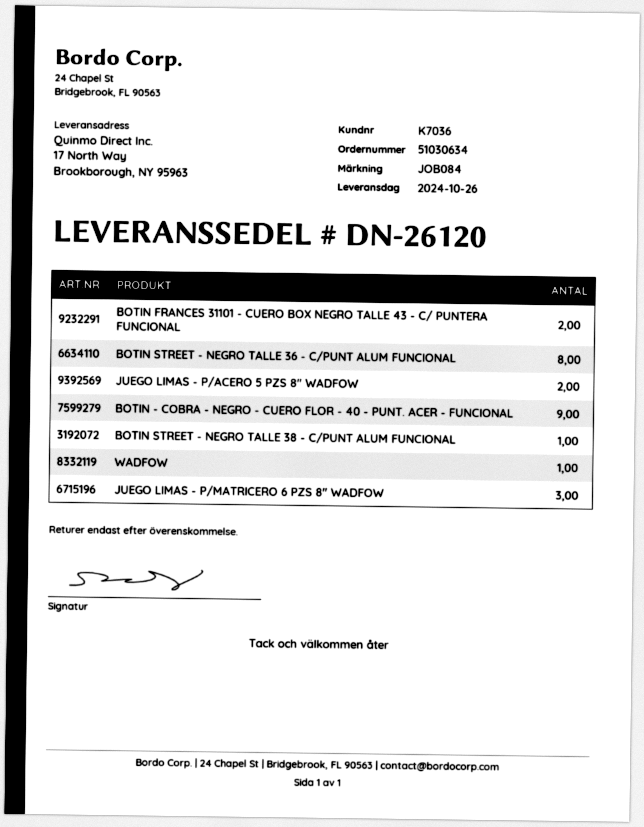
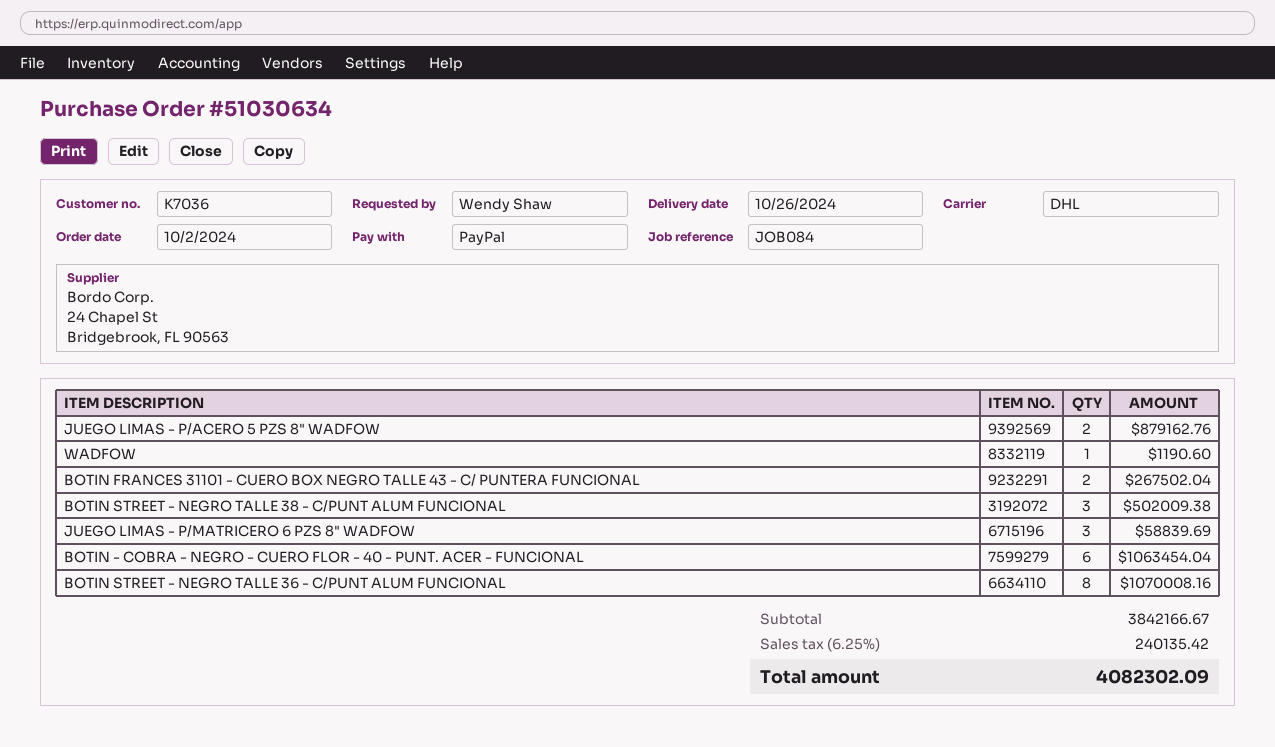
BOTIN - COBRA - NEGRO - CUERO FLOR - 40 - PUNT. ACER - FUNCIONAL: 9 -> 6
BOTIN STREET - NEGRO TALLE 38 - C/PUNT ALUM FUNCIONAL: 1 -> 3

